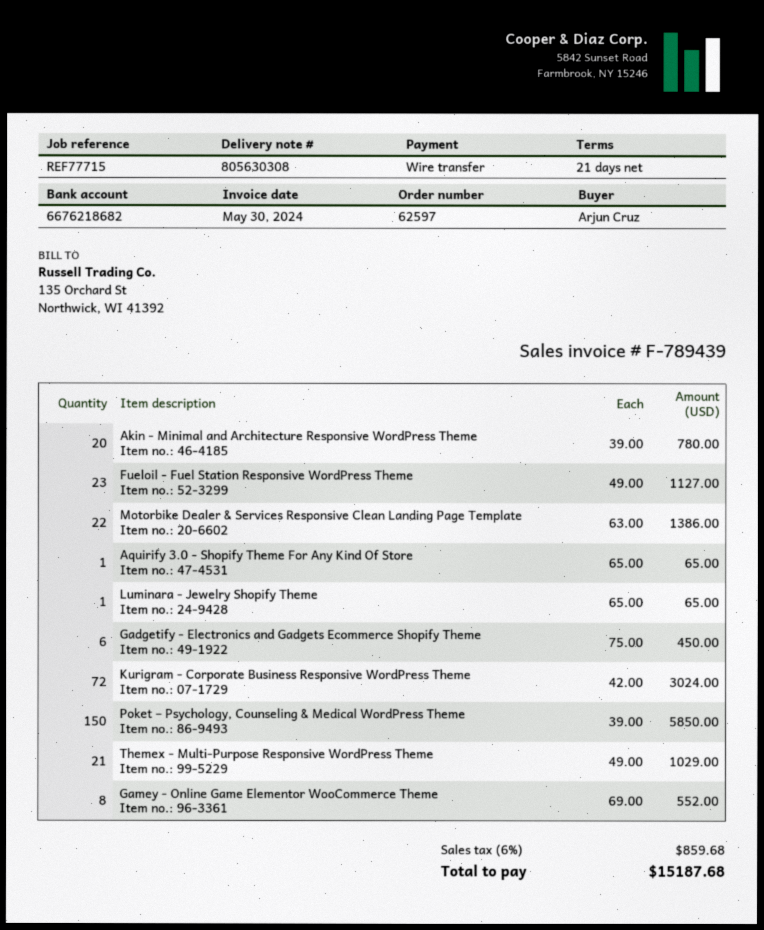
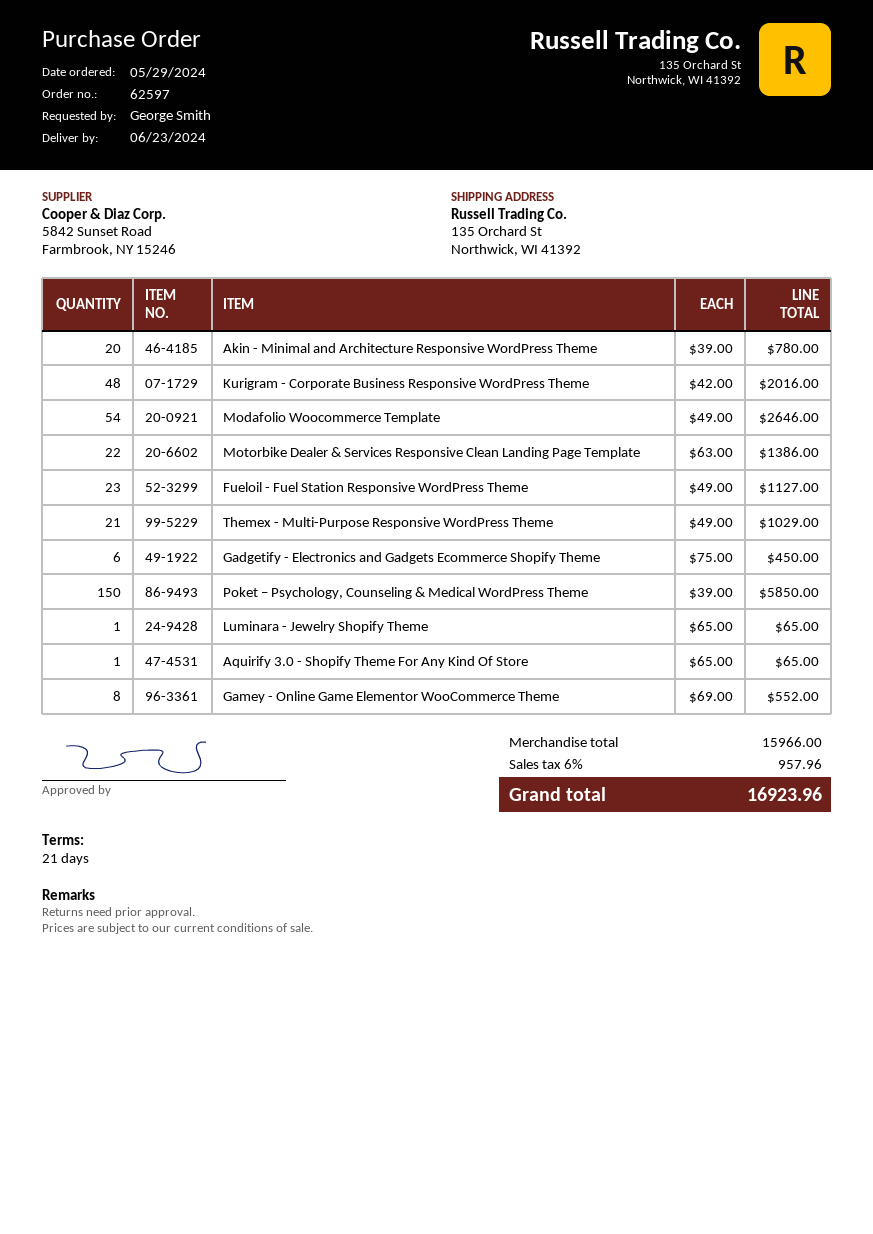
ordered by: Arjun Cruz -> George Smith
Kurigram - Corporate Business Responsive WordPress Theme: 72 x 42.00 = 3024.00 -> 48 x 42.00 = 2016.00
Modafolio Woocommerce Template: none -> 54 x 49.00 = 2646.00
tax: 6% = 859.68 -> 6% = 957.96
total: 15187.68 -> 16923.96

